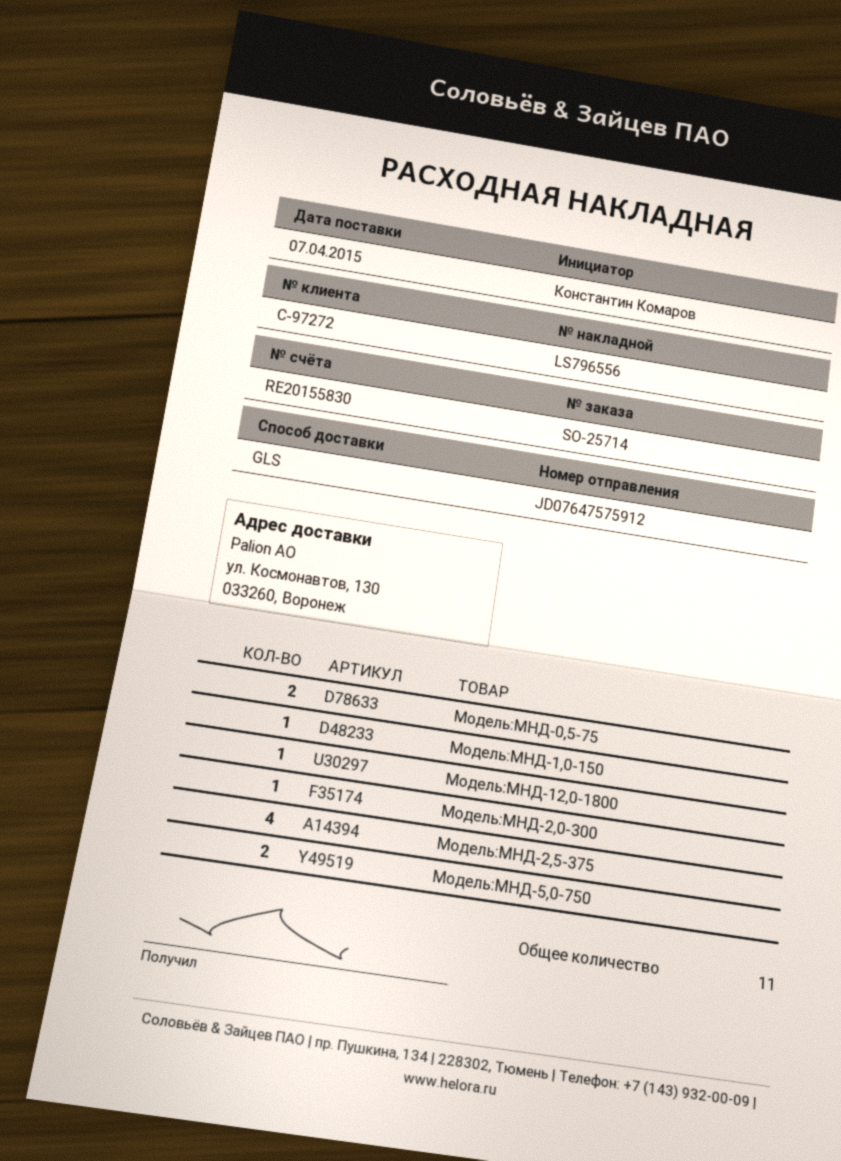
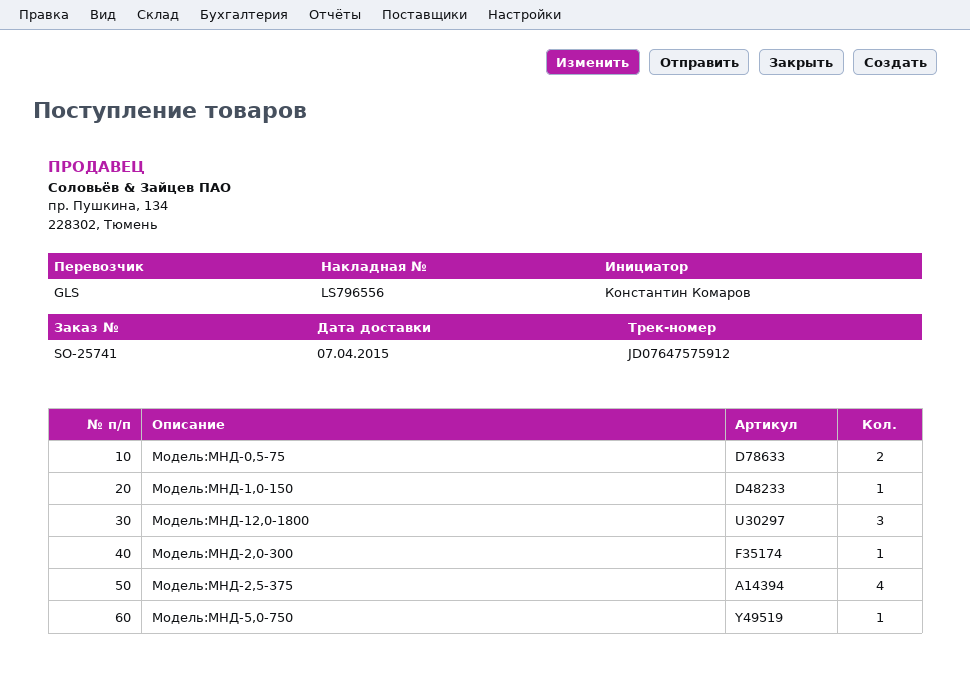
order number: SO-25714 -> SO-25741
Модель:МНД-12,0-1800: 1 -> 3
Модель:МНД-5,0-750: 2 -> 1

